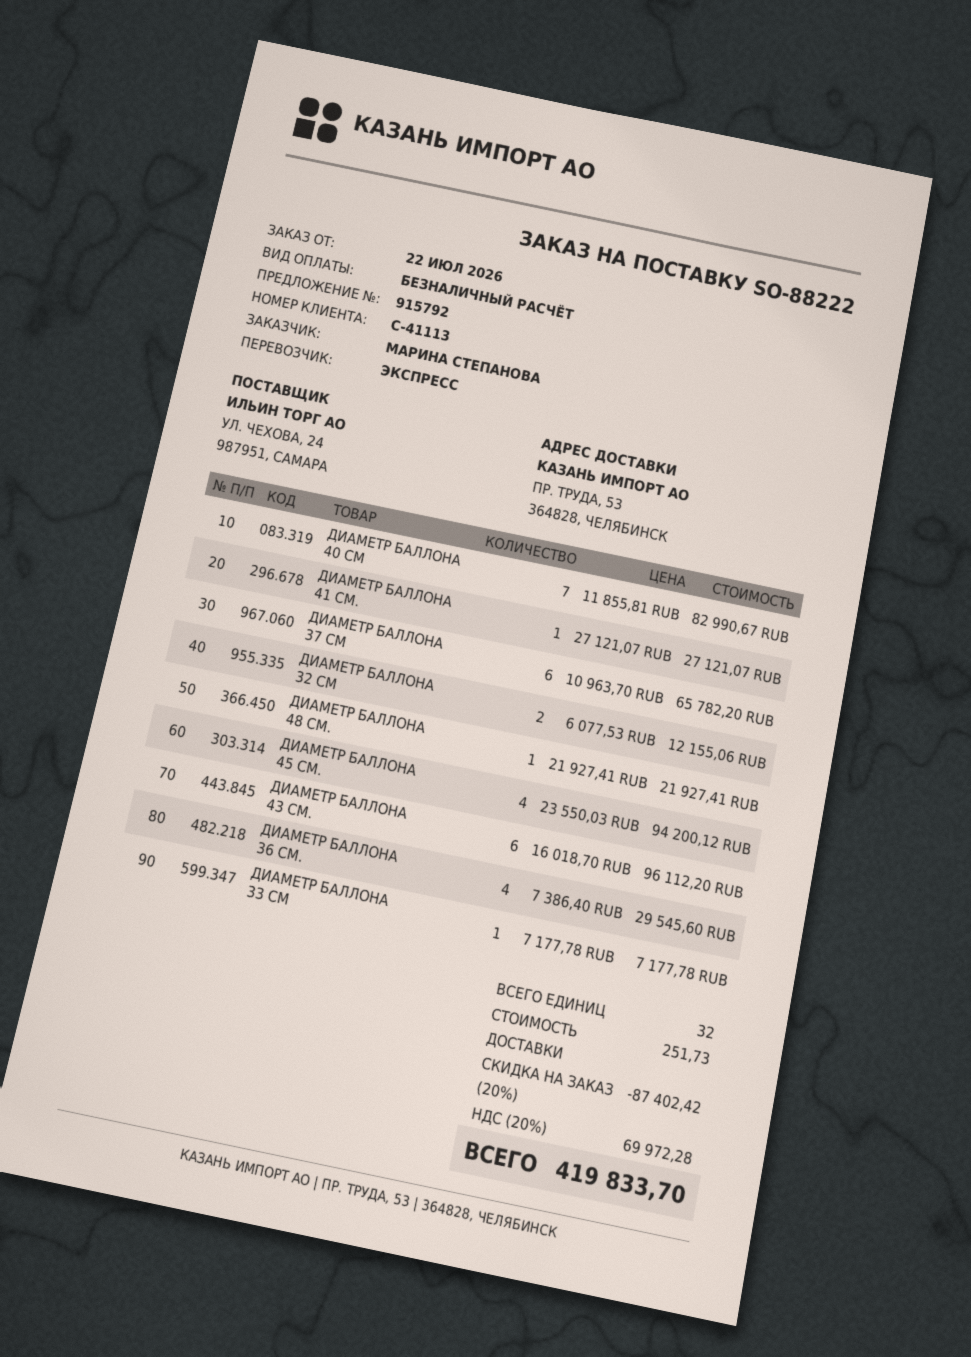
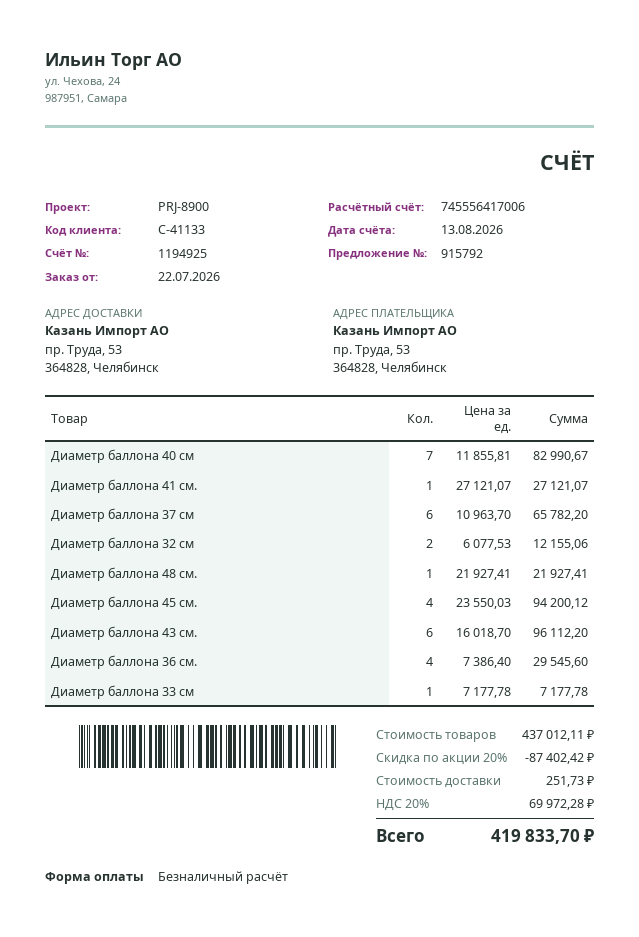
customer number: C-41113 -> C-41133

